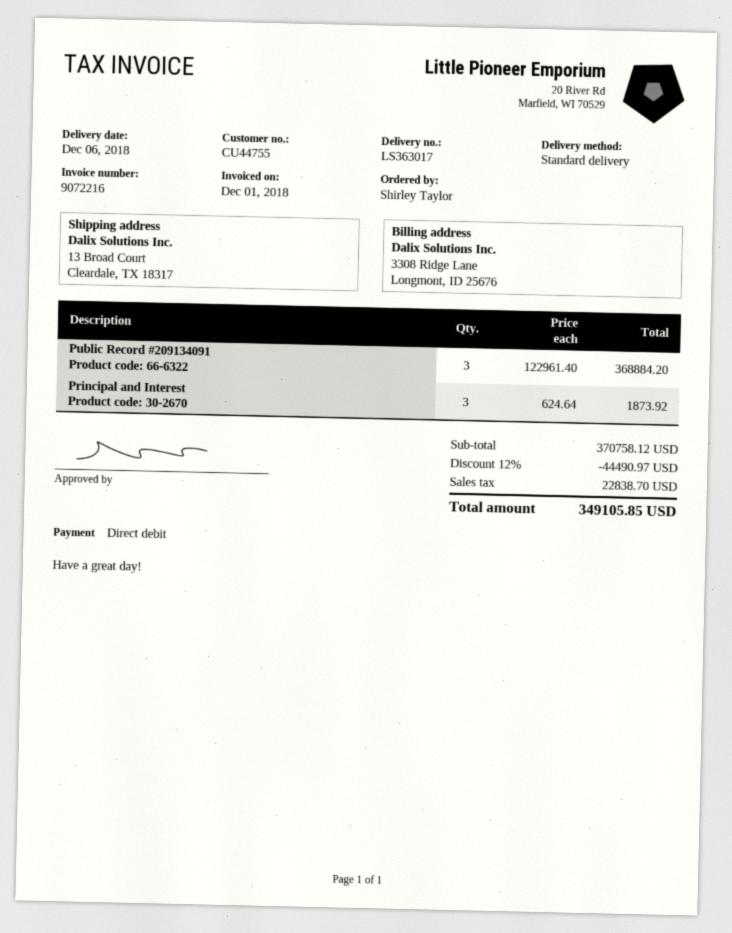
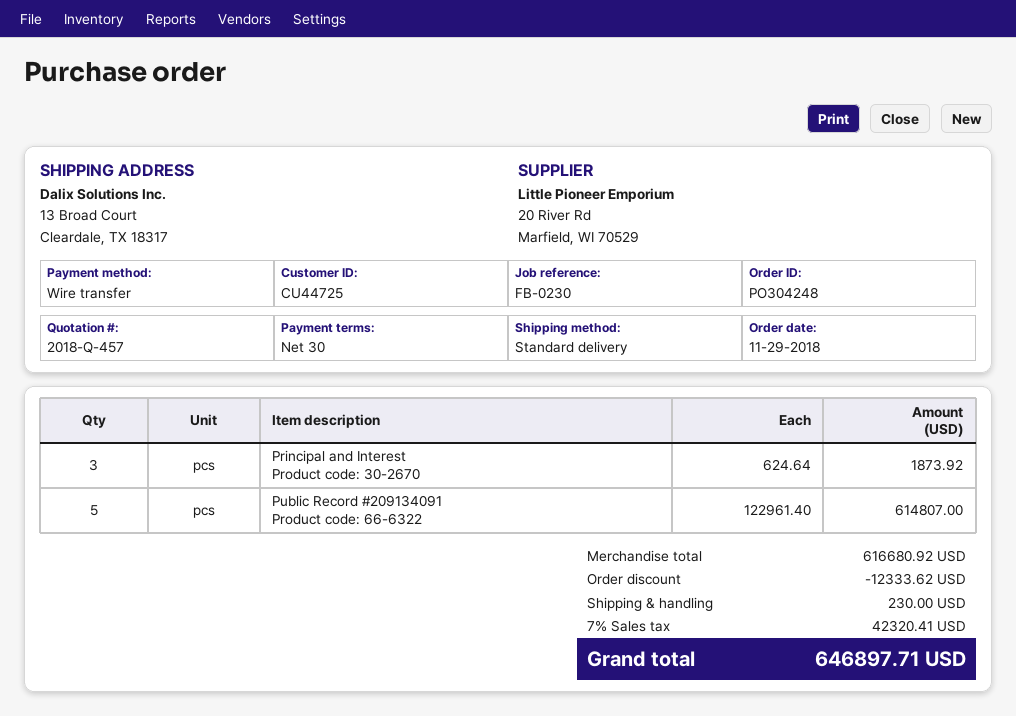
customer number: CU44755 -> CU44725
payment method: direct debit -> bank transfer
Public Record #209134091: 3 x 122961.40 = 368884.20 -> 5 x 122961.40 = 614807.00
subtotal: 370758.12 -> 616680.92
discount: 44490.97 -> 12333.62
shipping: none -> 230.00
tax: 22838.70 -> 42320.41
total: 349105.85 -> 646897.71

